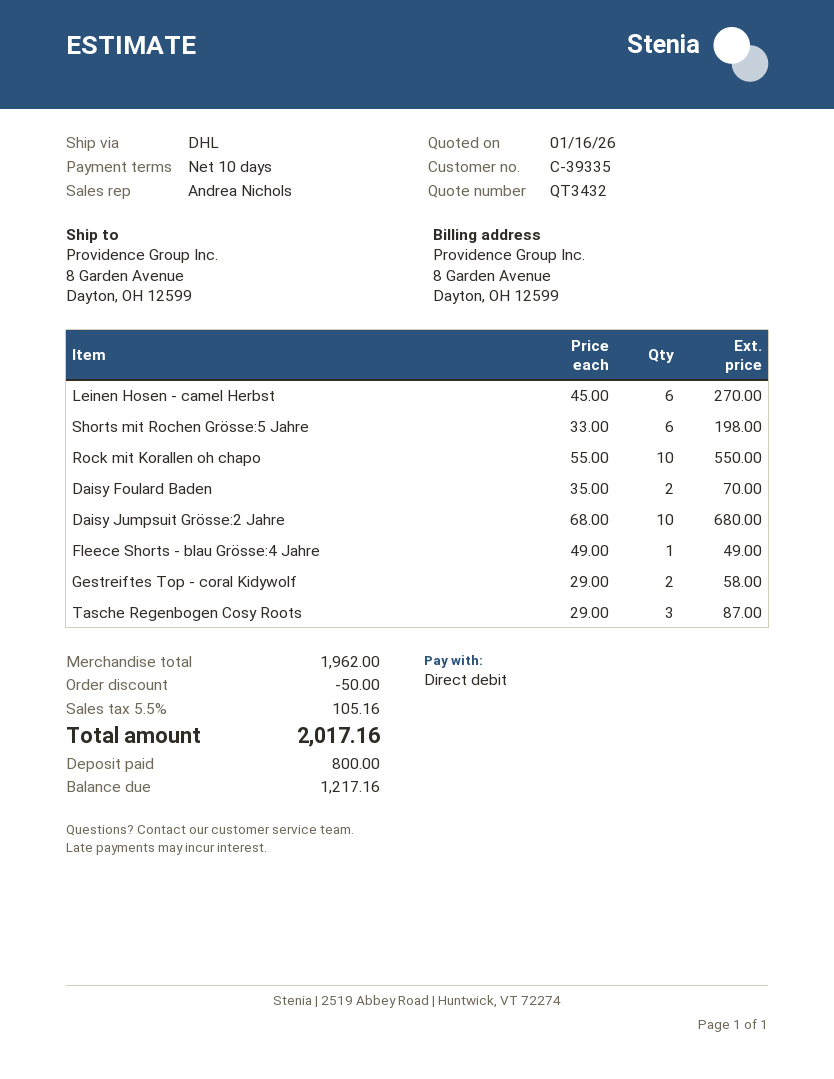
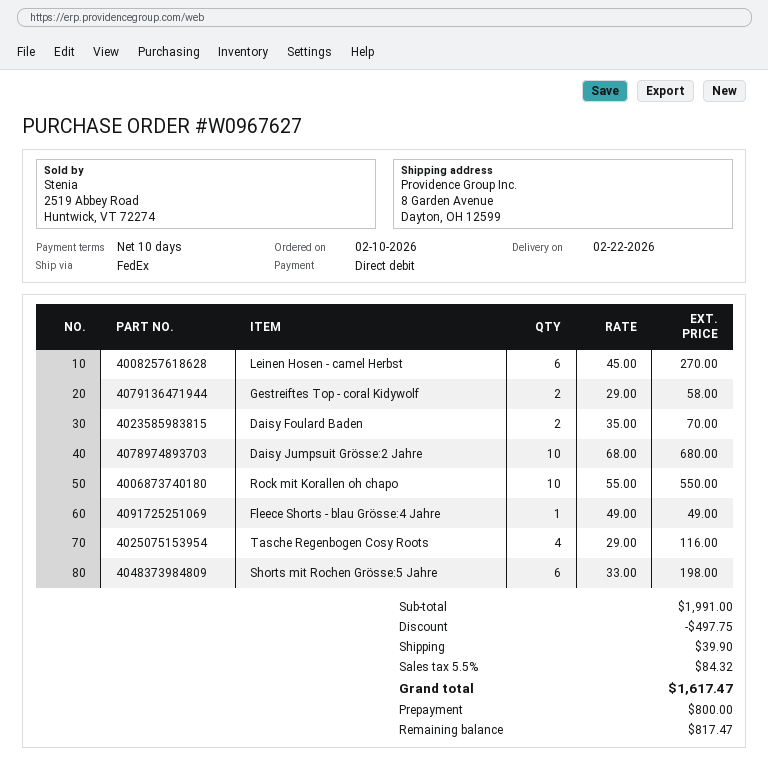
shipping method: DHL -> FedEx
Tasche Regenbogen Cosy Roots: 3 x 29.00 = 87.00 -> 4 x 29.00 = 116.00
subtotal: 1962.00 -> 1991.00
discount: 50.00 -> 497.75
shipping: none -> 39.90
tax: 5.5% = 105.16 -> 5.5% = 84.32
total: 2017.16 -> 1617.47
balance: 1217.16 -> 817.47

